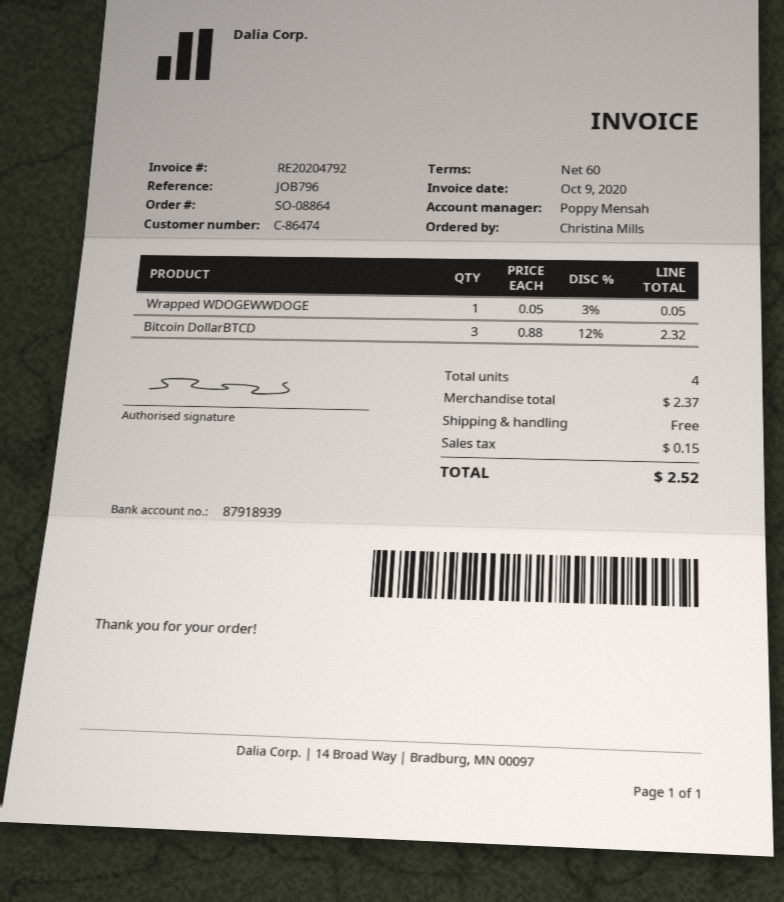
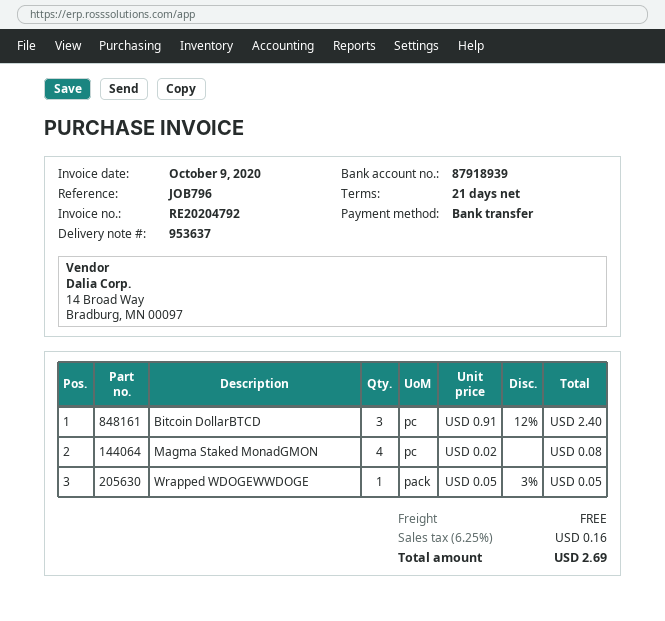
payment terms: 60 days -> 21 days
Bitcoin DollarBTCD: 3 x 0.88 - 12% = 2.32 -> 3 x 0.91 - 12% = 2.40
Magma Staked MonadGMON: none -> 4 x 0.02 = 0.08
tax: 0.15 -> 0.16
total: 2.52 -> 2.69

